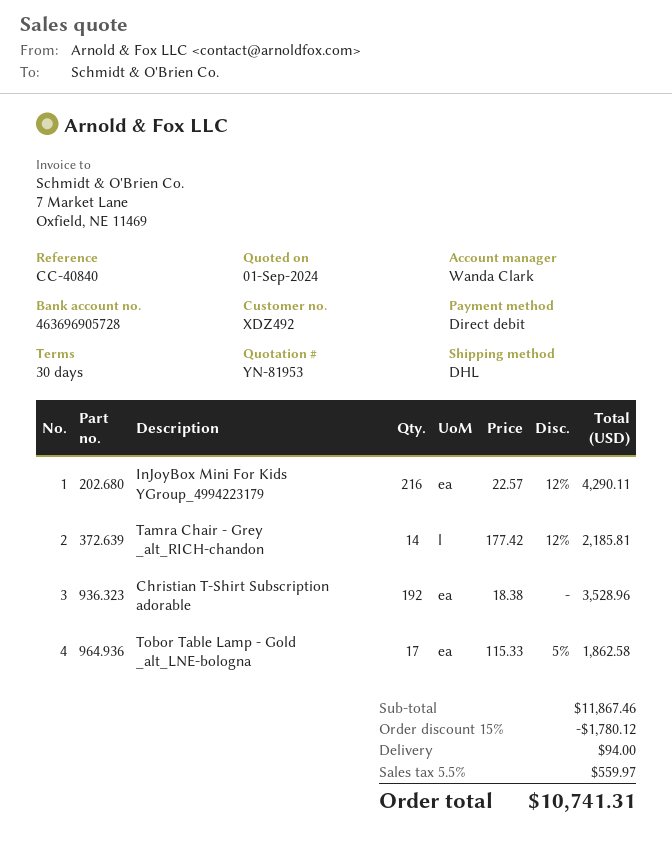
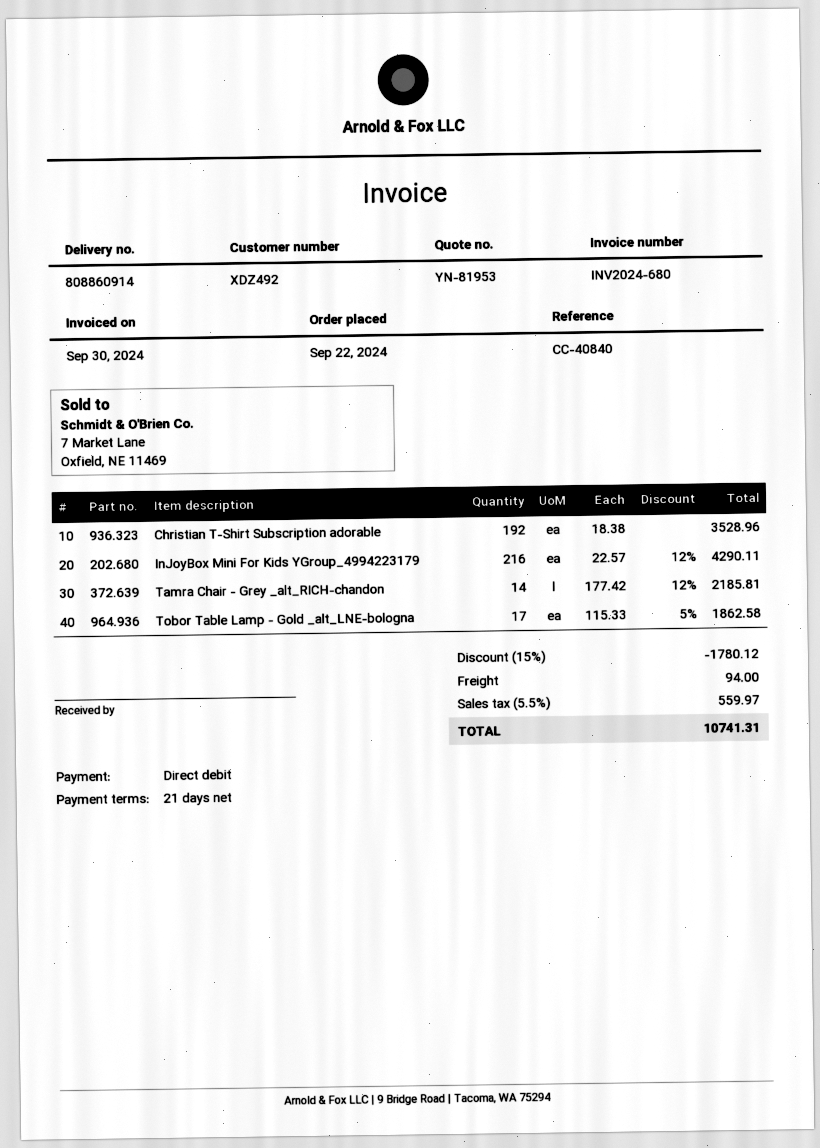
payment terms: 30 days -> 21 days

